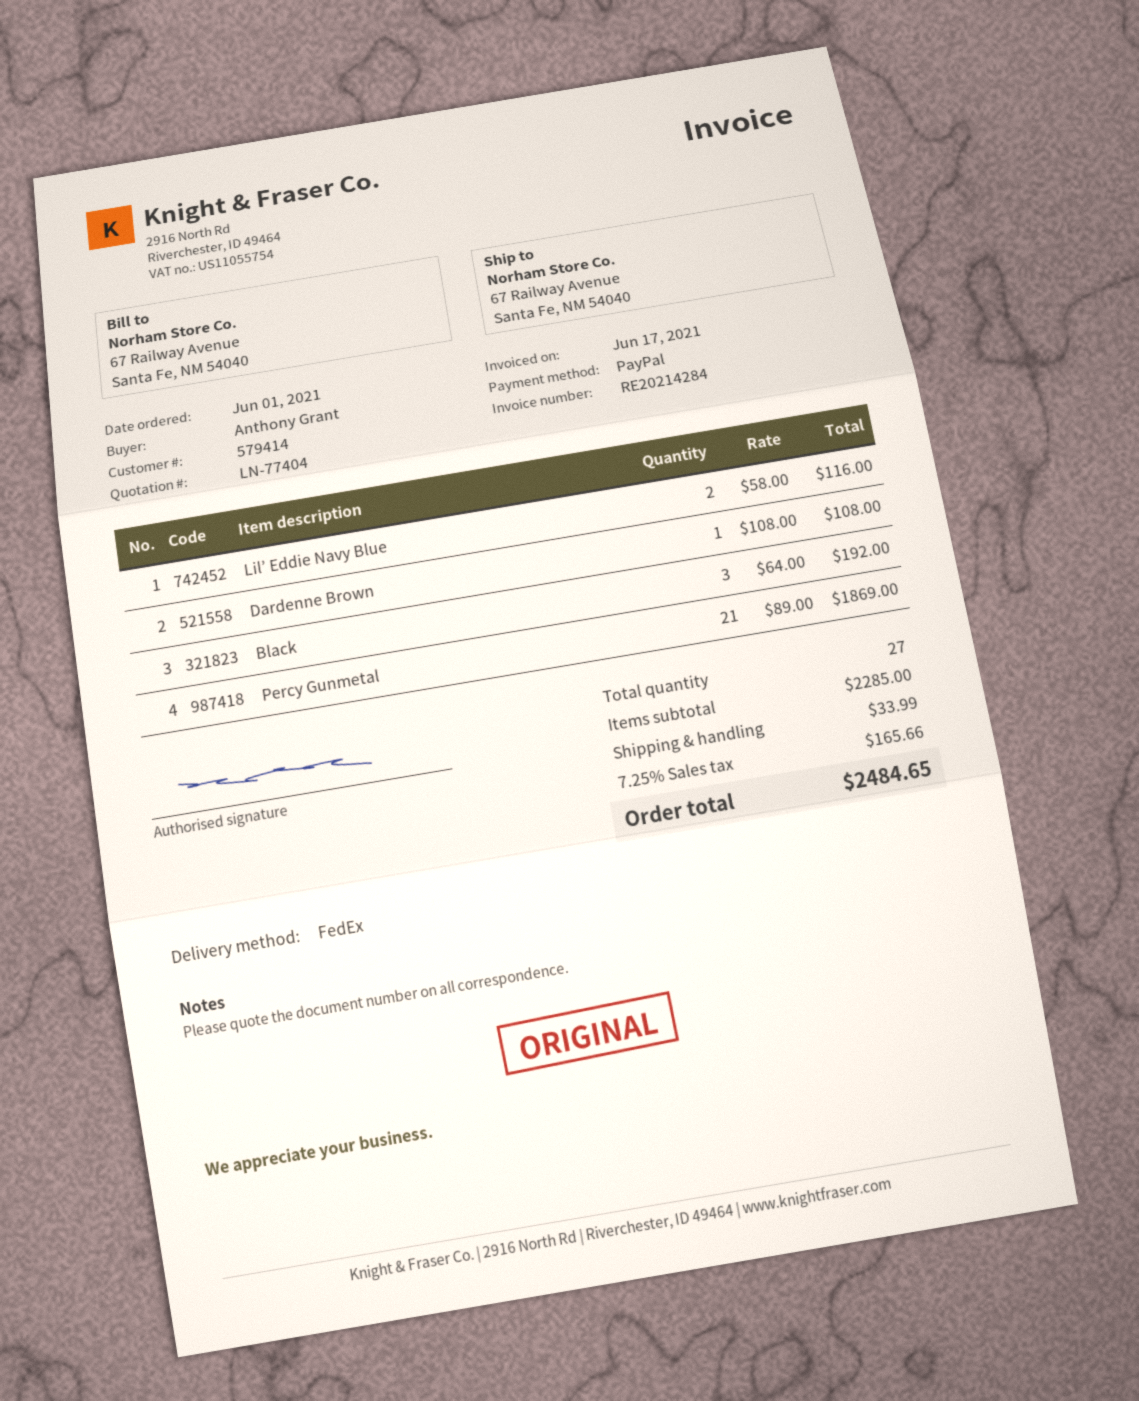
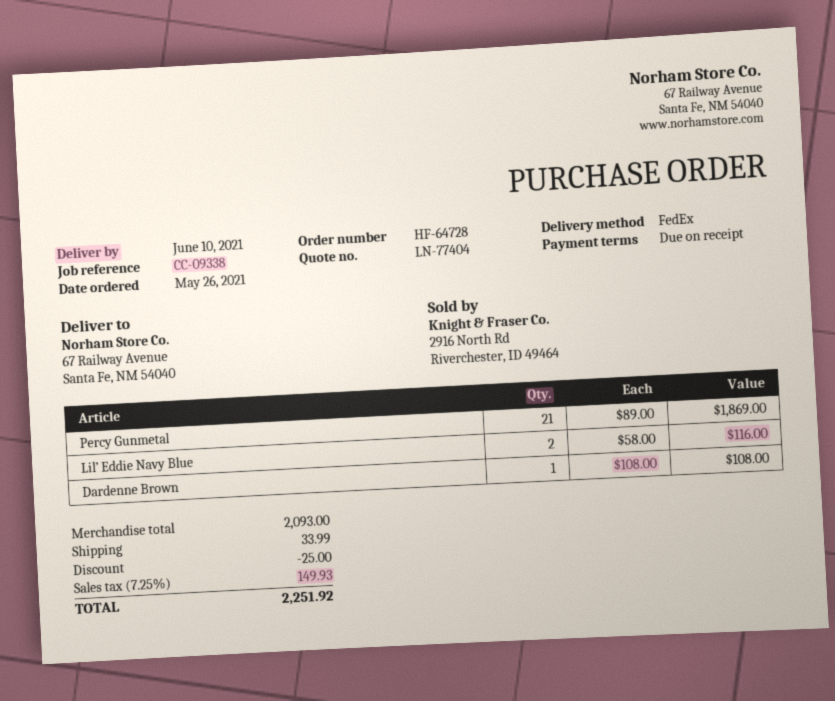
order date: 2021-06-01 -> 2021-05-26
Black: 3 x 64.00 = 192.00 -> none
subtotal: 2285.00 -> 2093.00
discount: none -> 25.00
tax: 7.25% = 165.66 -> 7.25% = 149.93
total: 2484.65 -> 2251.92

